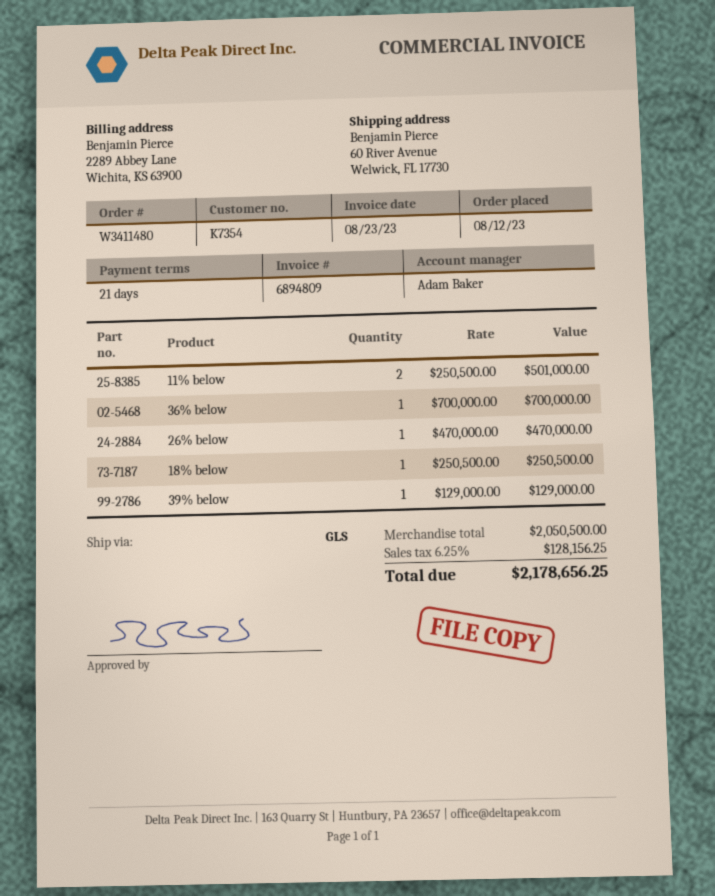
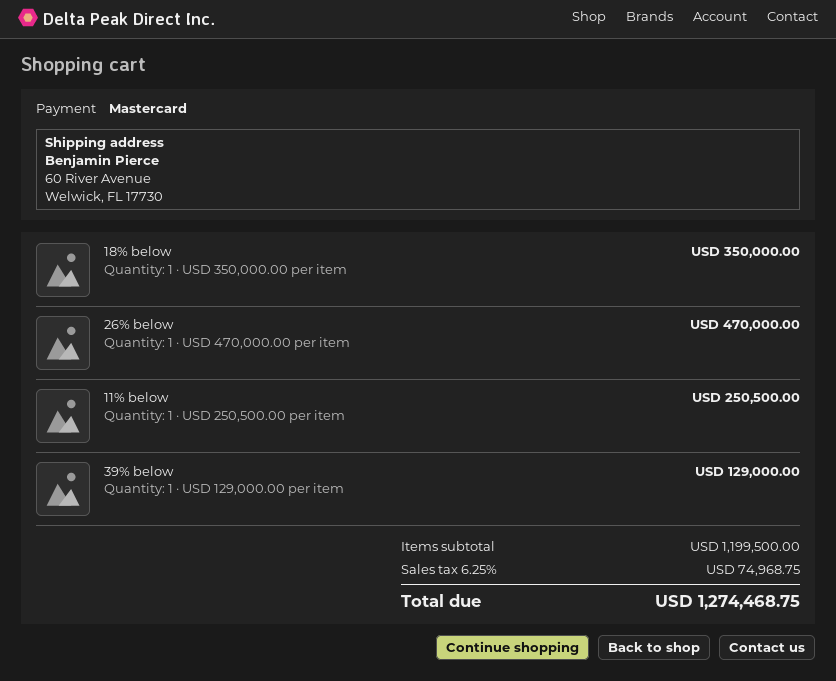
11% below: 2 x 250500.00 = 501000.00 -> 1 x 250500.00 = 250500.00
36% below: 1 x 700000.00 = 700000.00 -> none
18% below: 1 x 250500.00 = 250500.00 -> 1 x 350000.00 = 350000.00
subtotal: 2050500.00 -> 1199500.00
tax: 6.25% = 128156.25 -> 6.25% = 74968.75
total: 2178656.25 -> 1274468.75

